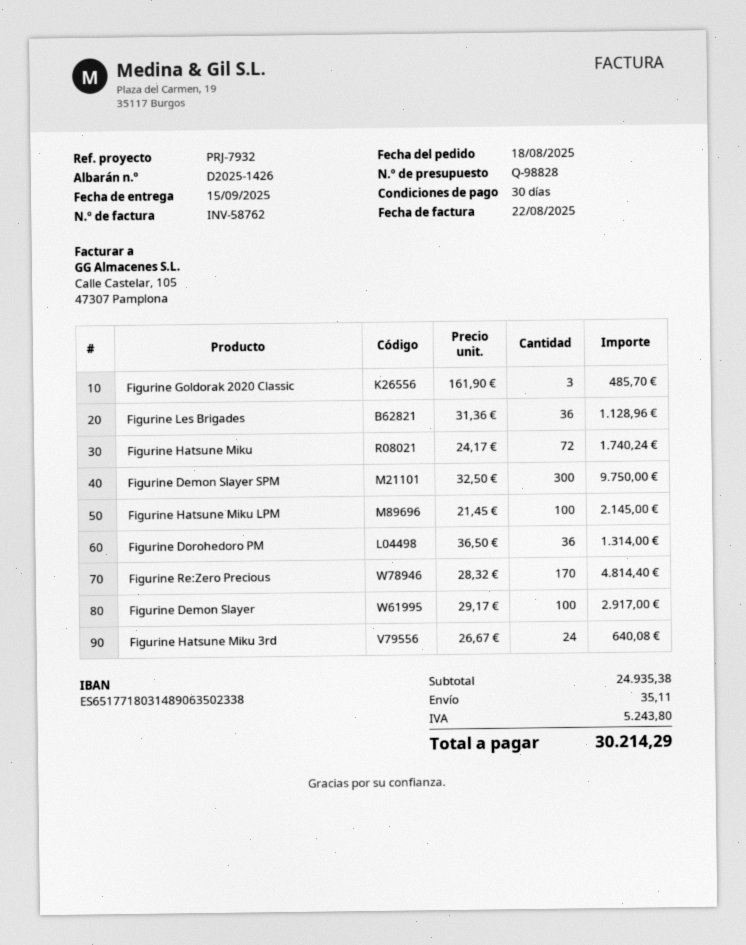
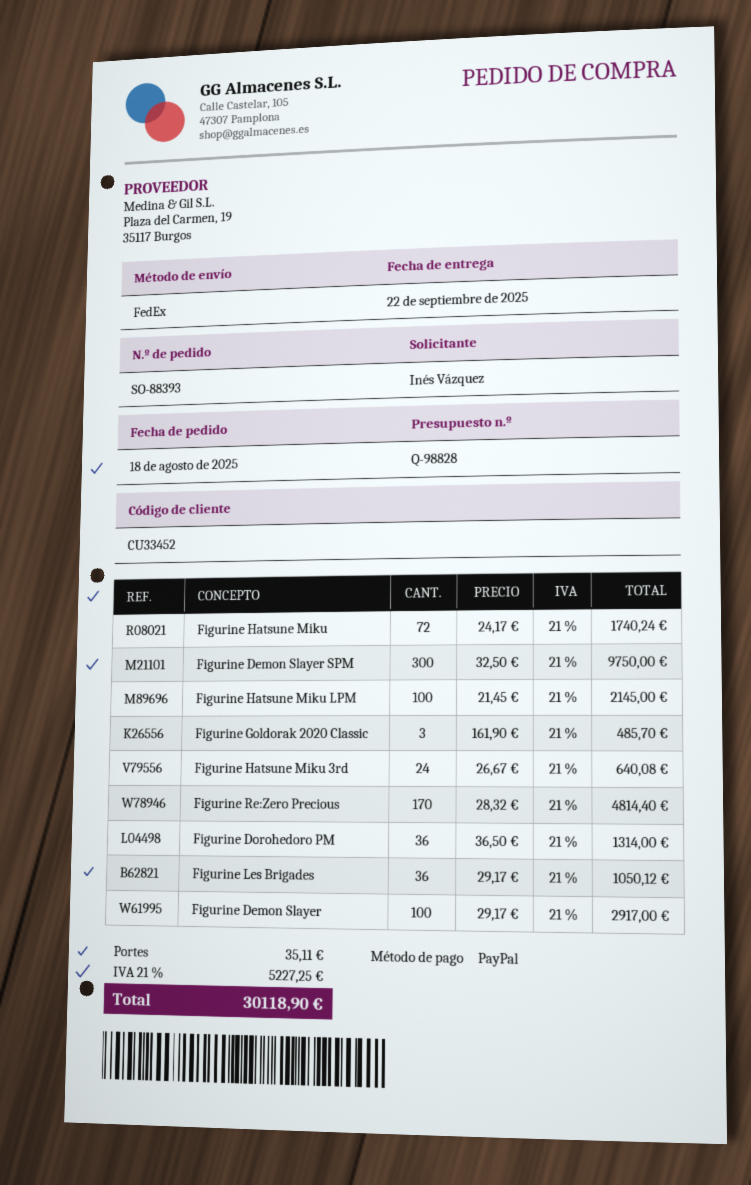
delivery date: 2025-09-15 -> 2025-09-22
Figurine Les Brigades: 36 x 31.36 = 1128.96 -> 36 x 29.17 = 1050.12
tax: 5243.80 -> 5227.25
total: 30214.29 -> 30118.90

